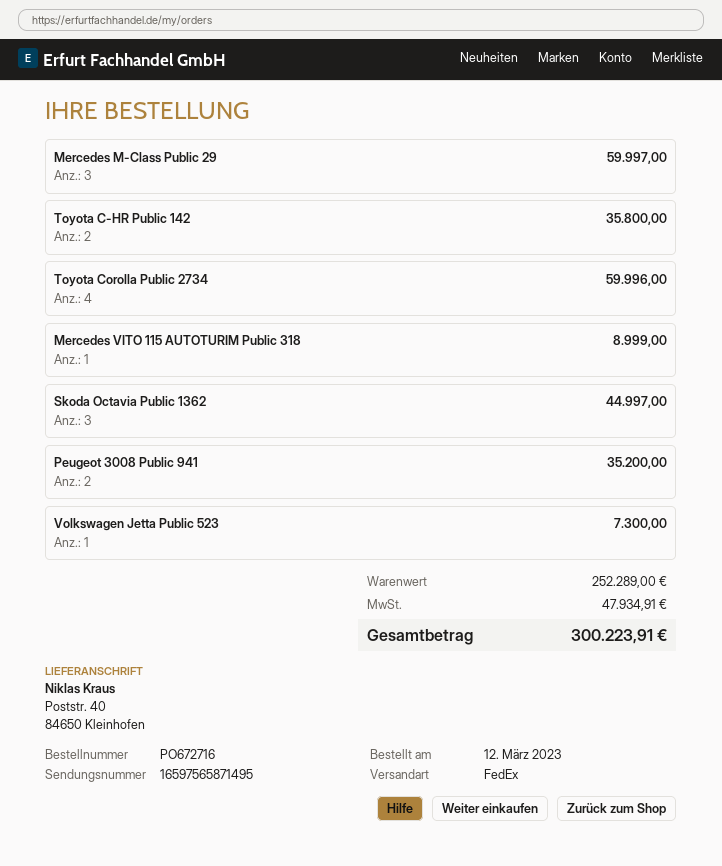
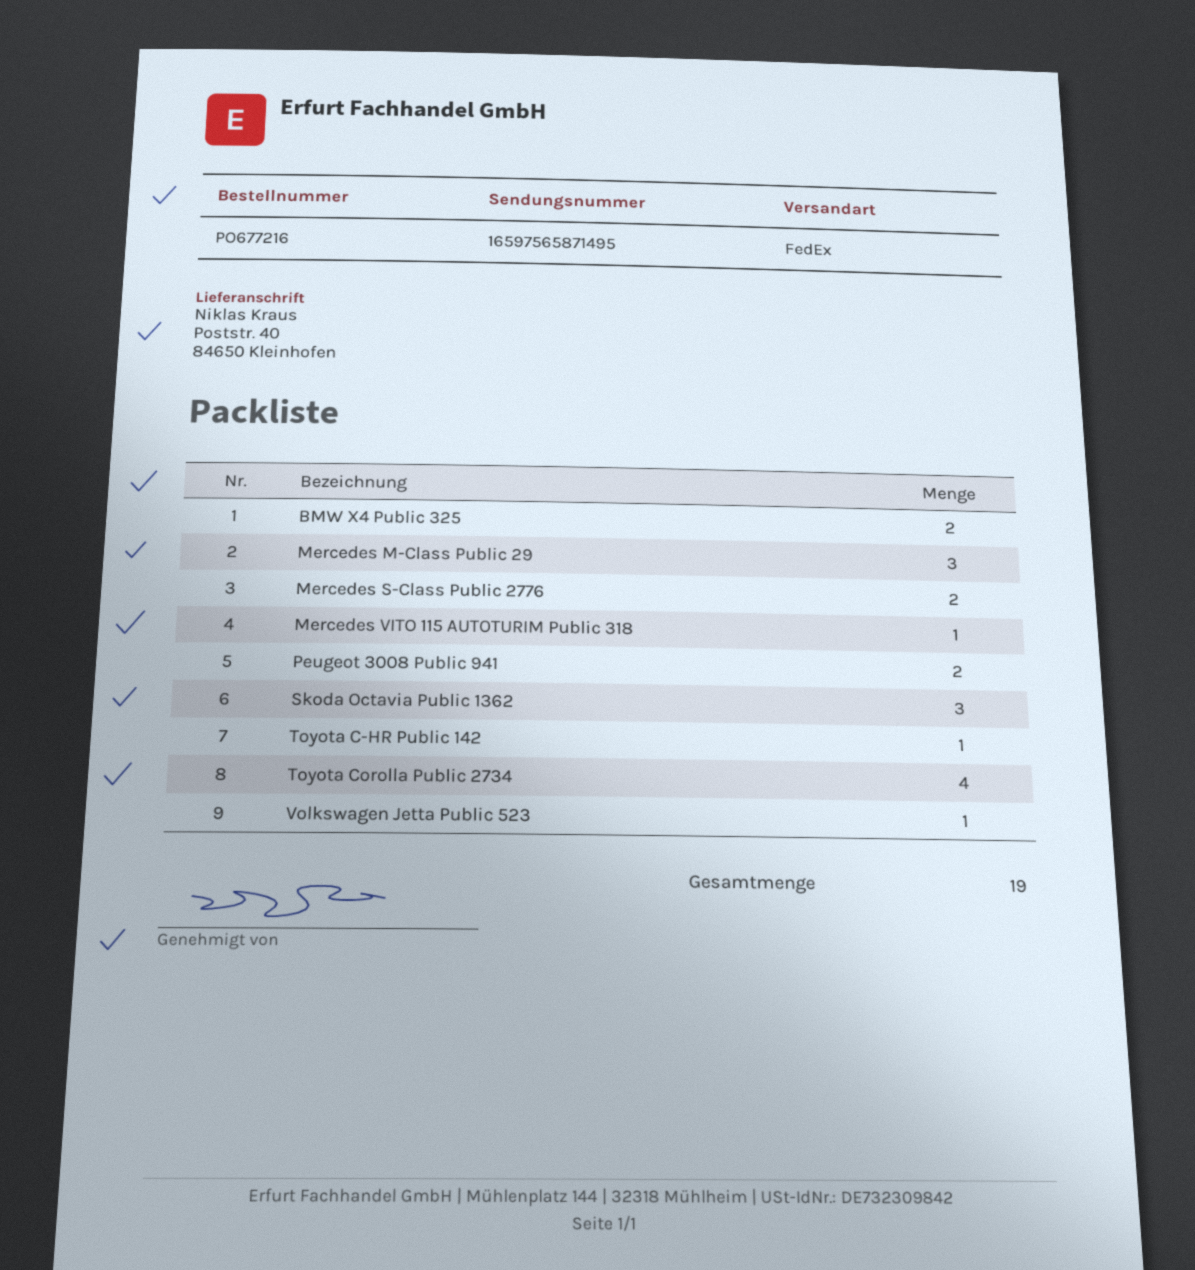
order number: PO672716 -> PO677216
Toyota C-HR Public 142: 2 -> 1
BMW X4 Public 325: none -> 2
Mercedes S-Class Public 2776: none -> 2

